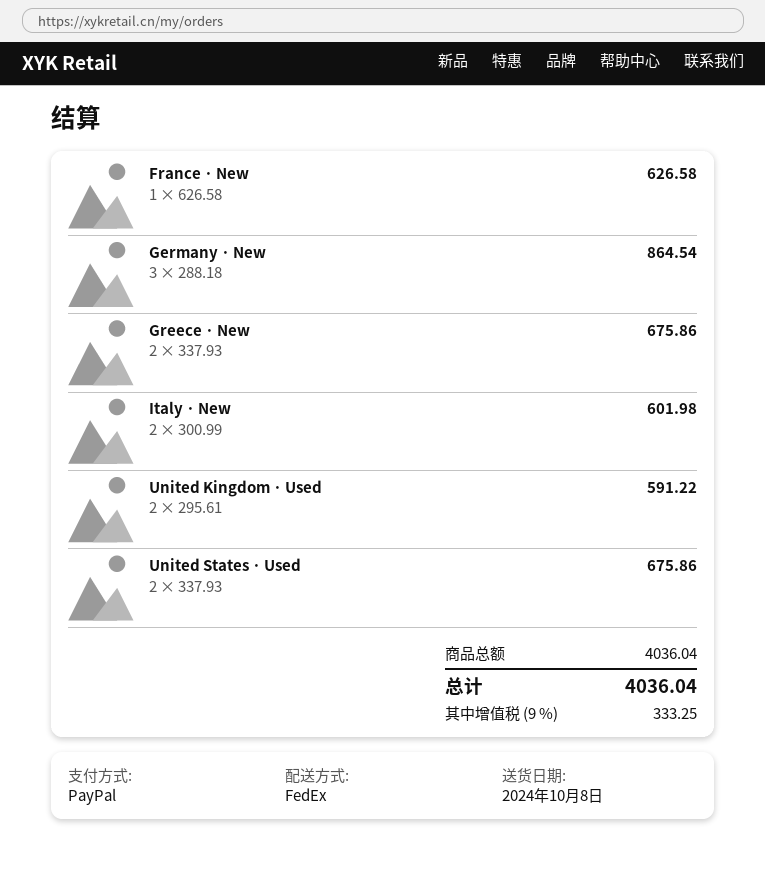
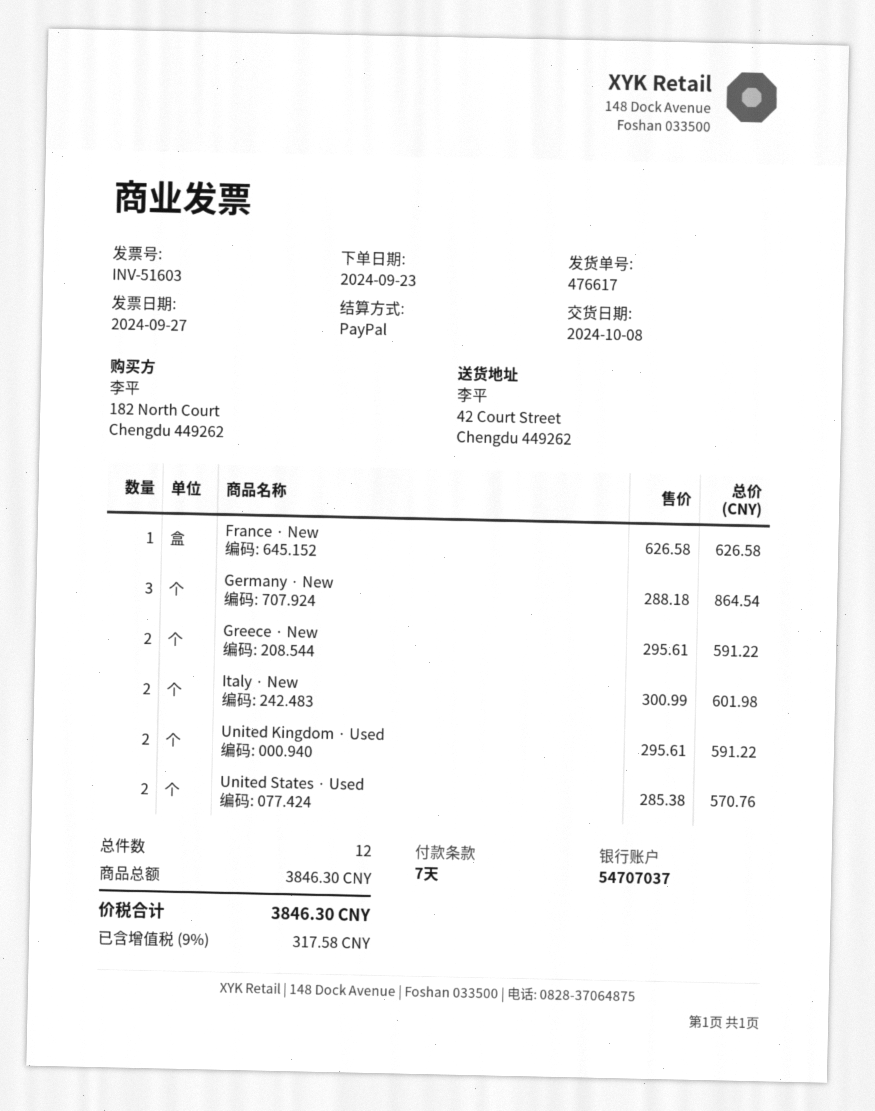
Greece · New: 2 x 337.93 = 675.86 -> 2 x 295.61 = 591.22
United States · Used: 2 x 337.93 = 675.86 -> 2 x 285.38 = 570.76
subtotal: 4036.04 -> 3846.30
tax: 9% = 333.25 -> 9% = 317.58
total: 4036.04 -> 3846.30

